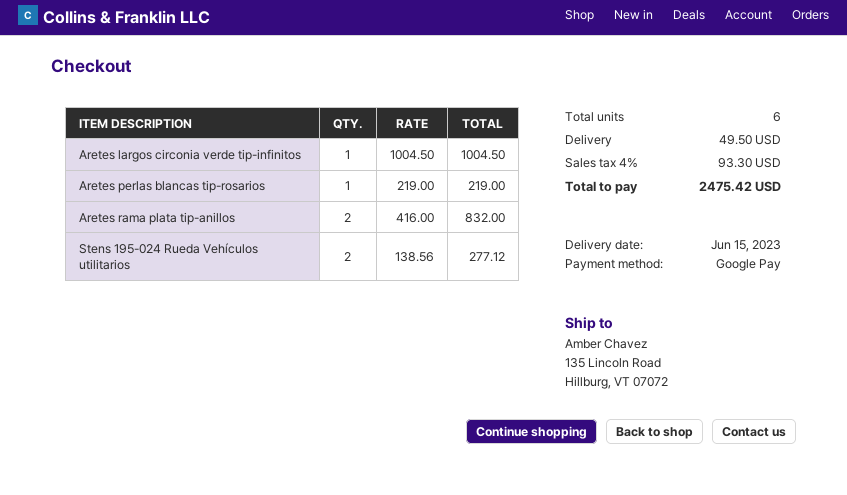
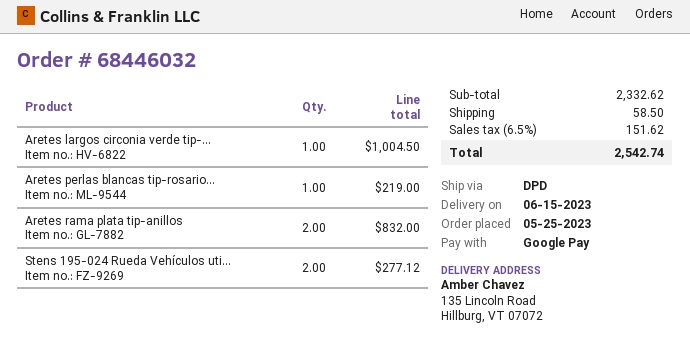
shipping: 49.50 -> 58.50
tax: 4% = 93.30 -> 6.5% = 151.62
total: 2475.42 -> 2542.74

